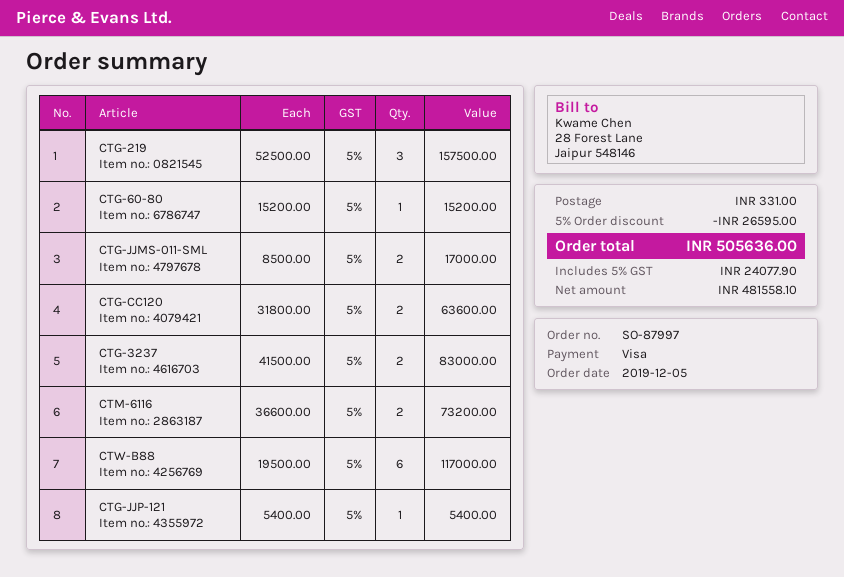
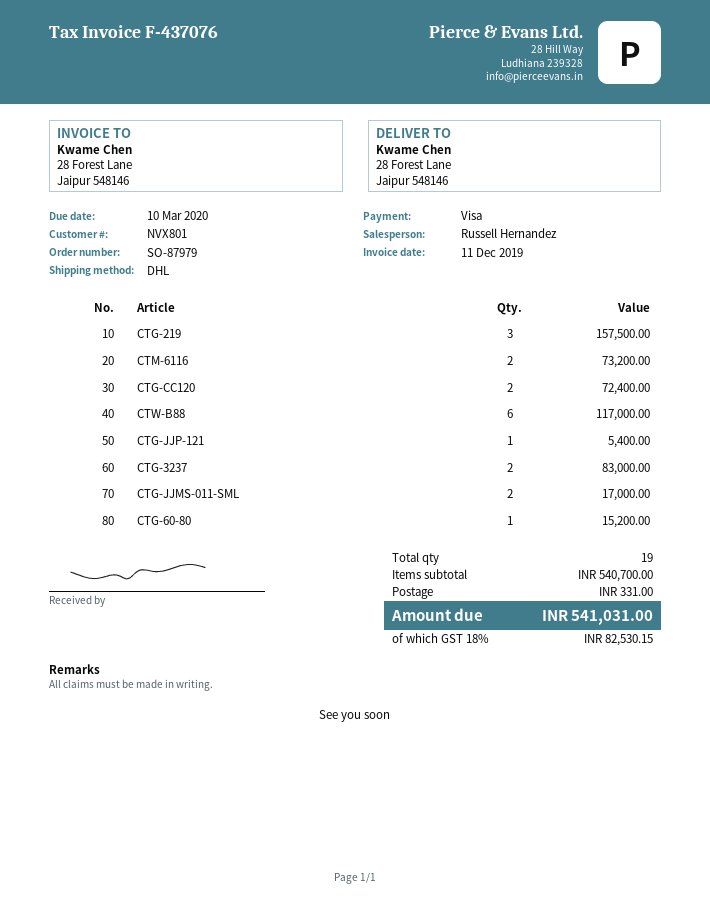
order number: SO-87997 -> SO-87979
CTG-CC120: 2 for 63600.00 -> 2 for 72400.00
discount: 5% = 26595.00 -> none
tax: 5% = 24077.90 -> 18% = 82530.15
total: 505636.00 -> 541031.00

